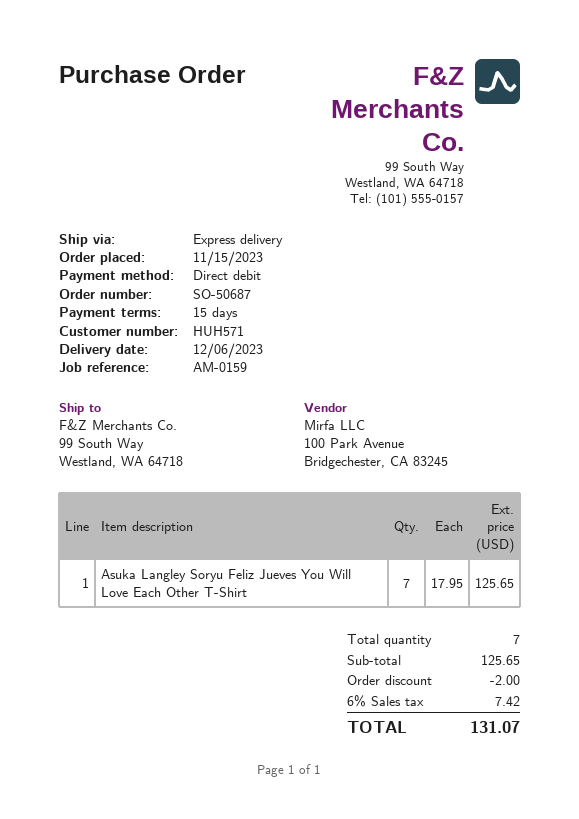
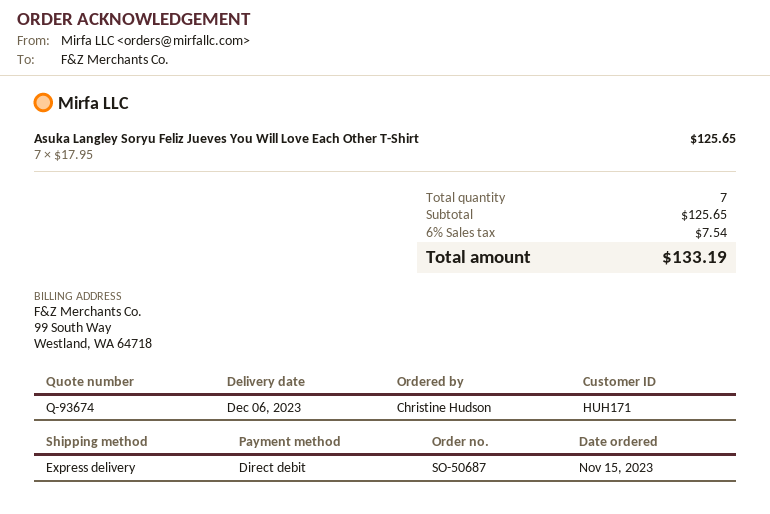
customer number: HUH571 -> HUH171
discount: 2.00 -> none
tax: 6% = 7.42 -> 6% = 7.54
total: 131.07 -> 133.19

